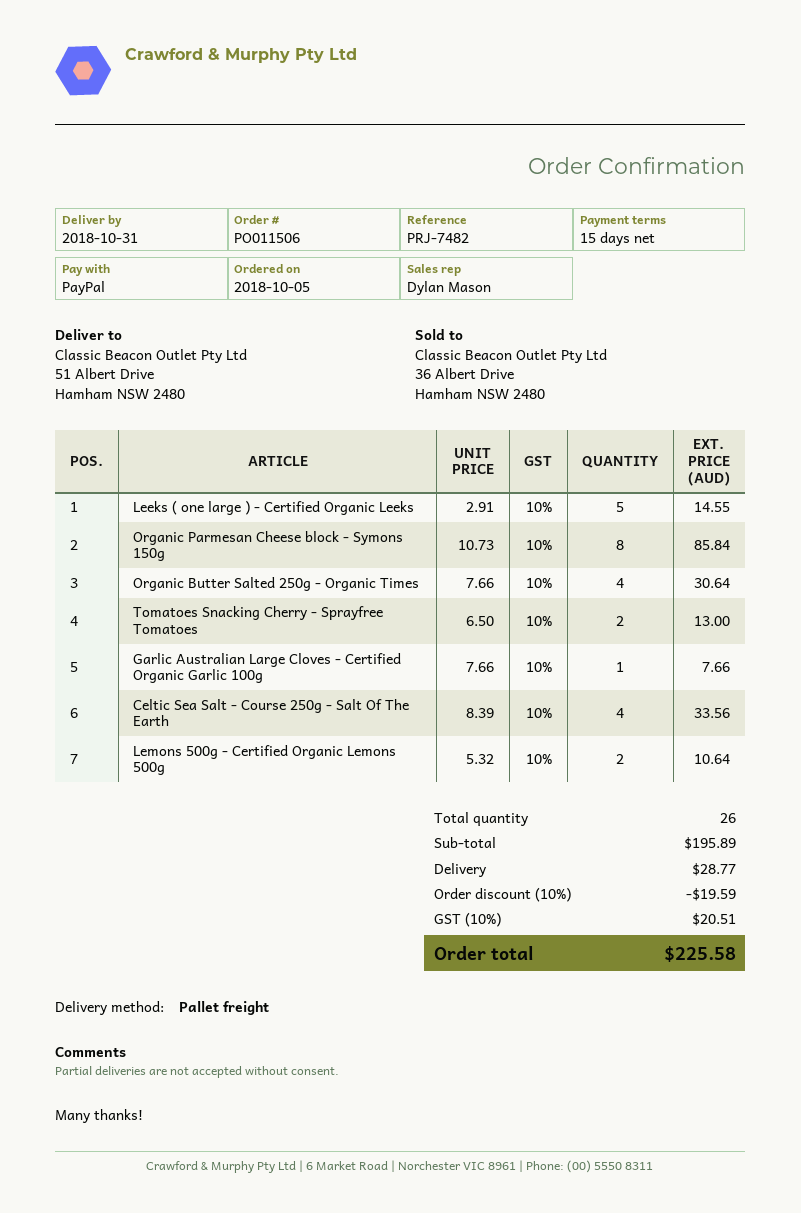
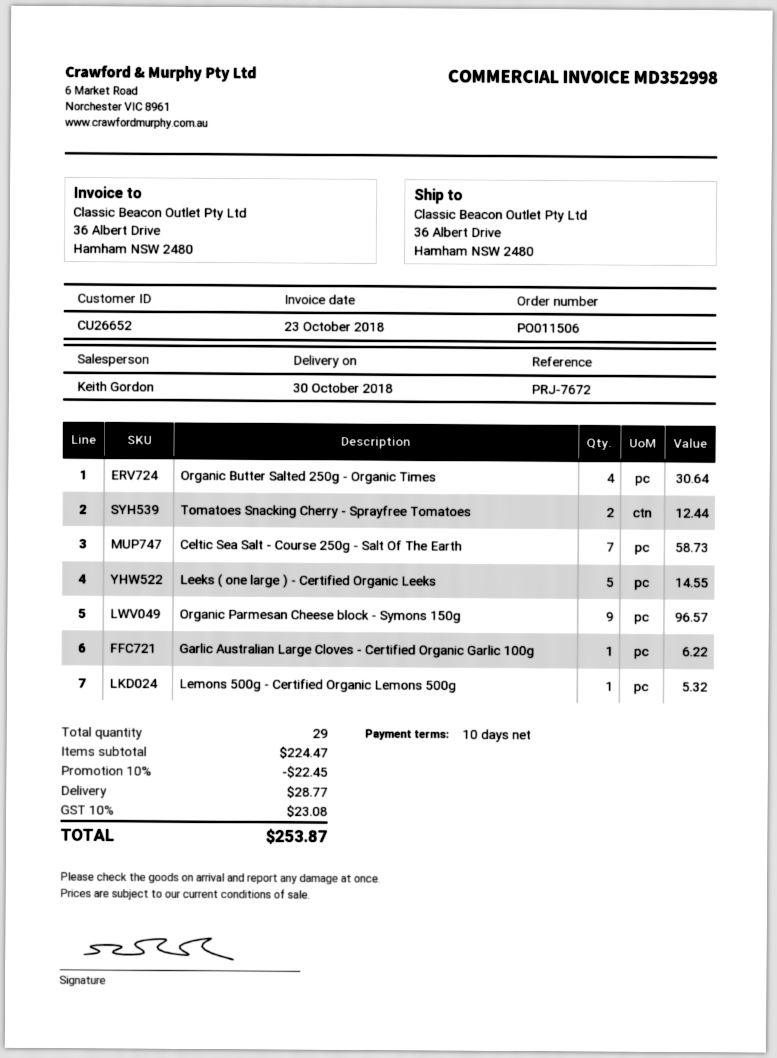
delivery date: 2018-10-31 -> 2018-10-30
payment terms: 15 days -> 10 days
reference: PRJ-7482 -> PRJ-7672
sales rep: Dylan Mason -> Keith Gordon
ship to: 51 Albert Drive, Hamham NSW 2480 -> 36 Albert Drive, Hamham NSW 2480
Organic Parmesan Cheese block - Symons 150g: 8 for 85.84 -> 9 for 96.57
Tomatoes Snacking Cherry - Sprayfree Tomatoes: 2 for 13.00 -> 2 for 12.44
Garlic Australian Large Cloves - Certified Organic Garlic 100g: 1 for 7.66 -> 1 for 6.22
Celtic Sea Salt - Course 250g - Salt Of The Earth: 4 for 33.56 -> 7 for 58.73
Lemons 500g - Certified Organic Lemons 500g: 2 for 10.64 -> 1 for 5.32
total quantity: 26 -> 29
subtotal: 195.89 -> 224.47
discount: 10% = 19.59 -> 10% = 22.45
tax: 10% = 20.51 -> 10% = 23.08
total: 225.58 -> 253.87

